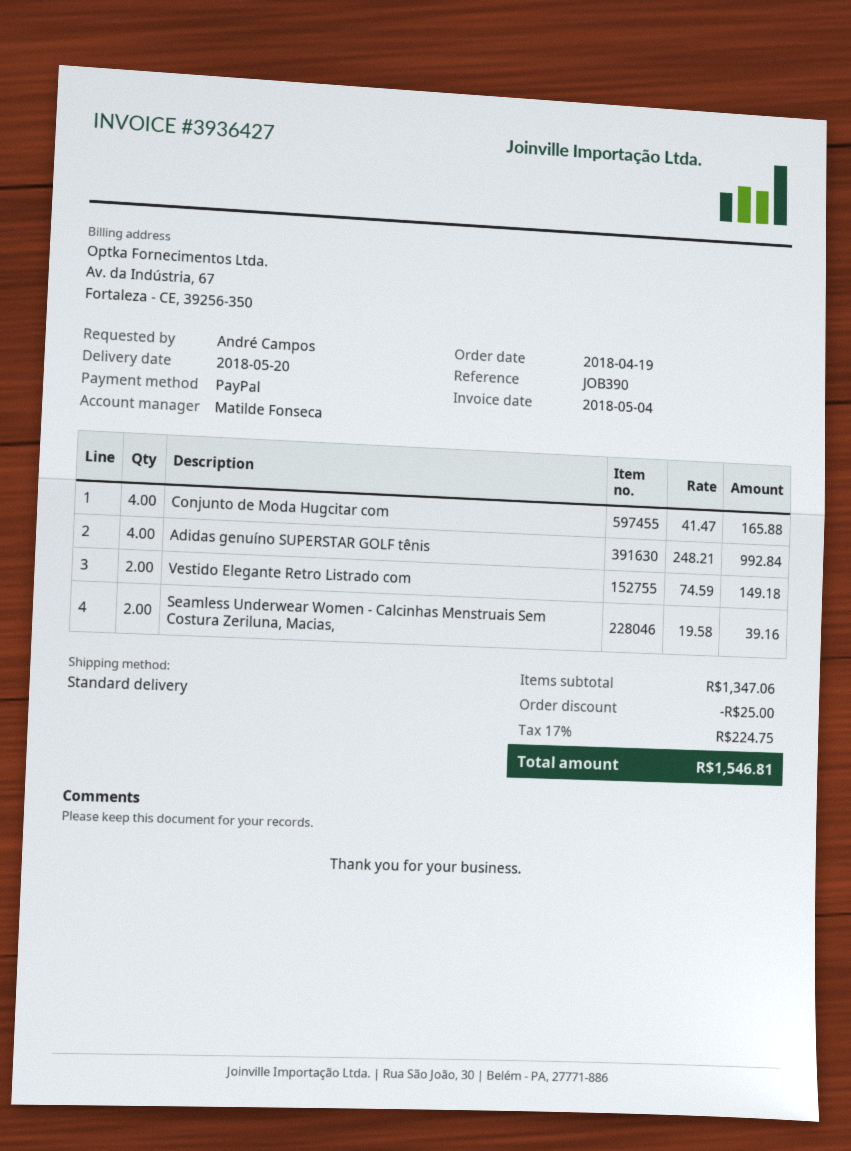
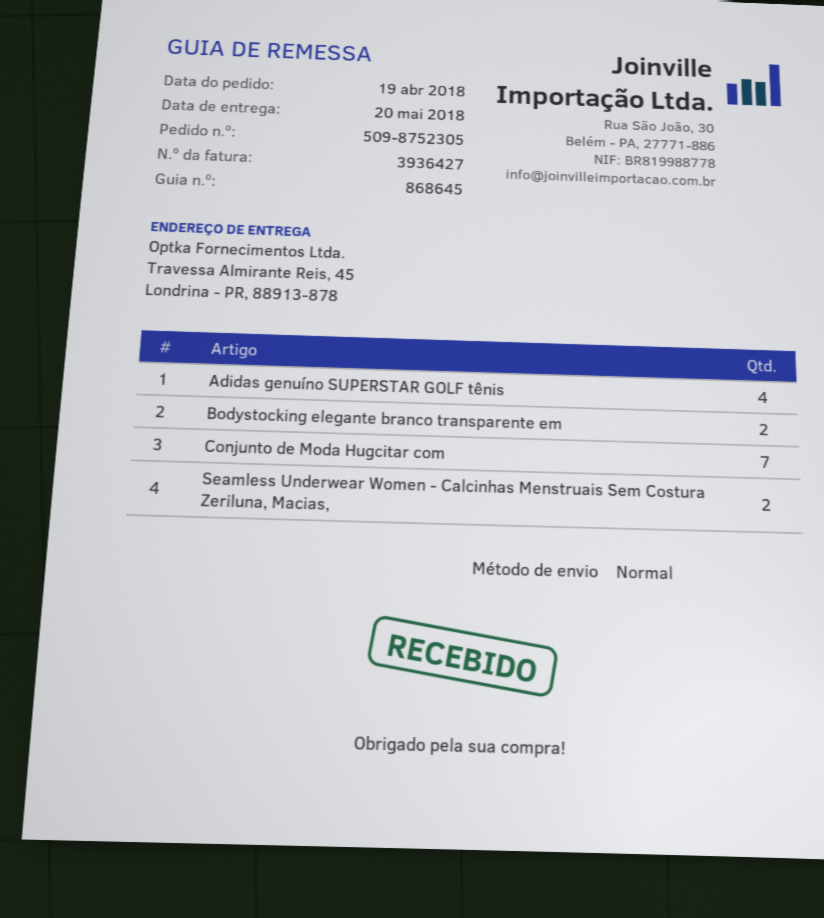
Conjunto de Moda Hugcitar com: 4 -> 7
Vestido Elegante Retro Listrado com: 2 -> none
Bodystocking elegante branco transparente em: none -> 2

